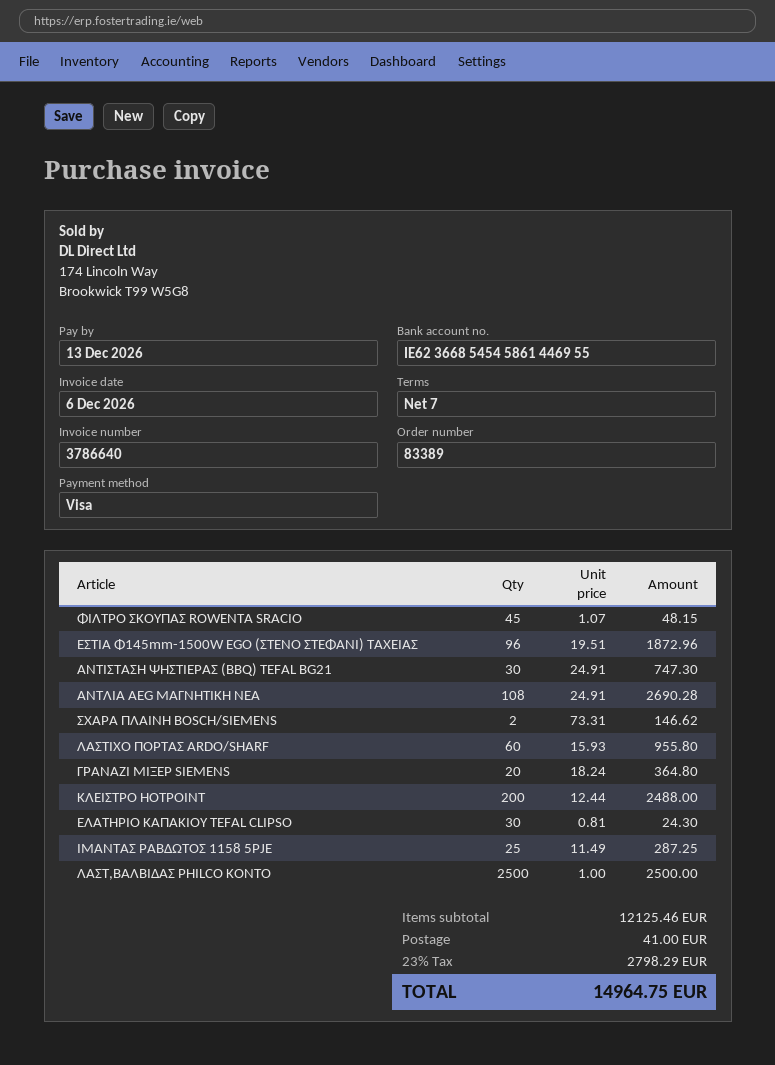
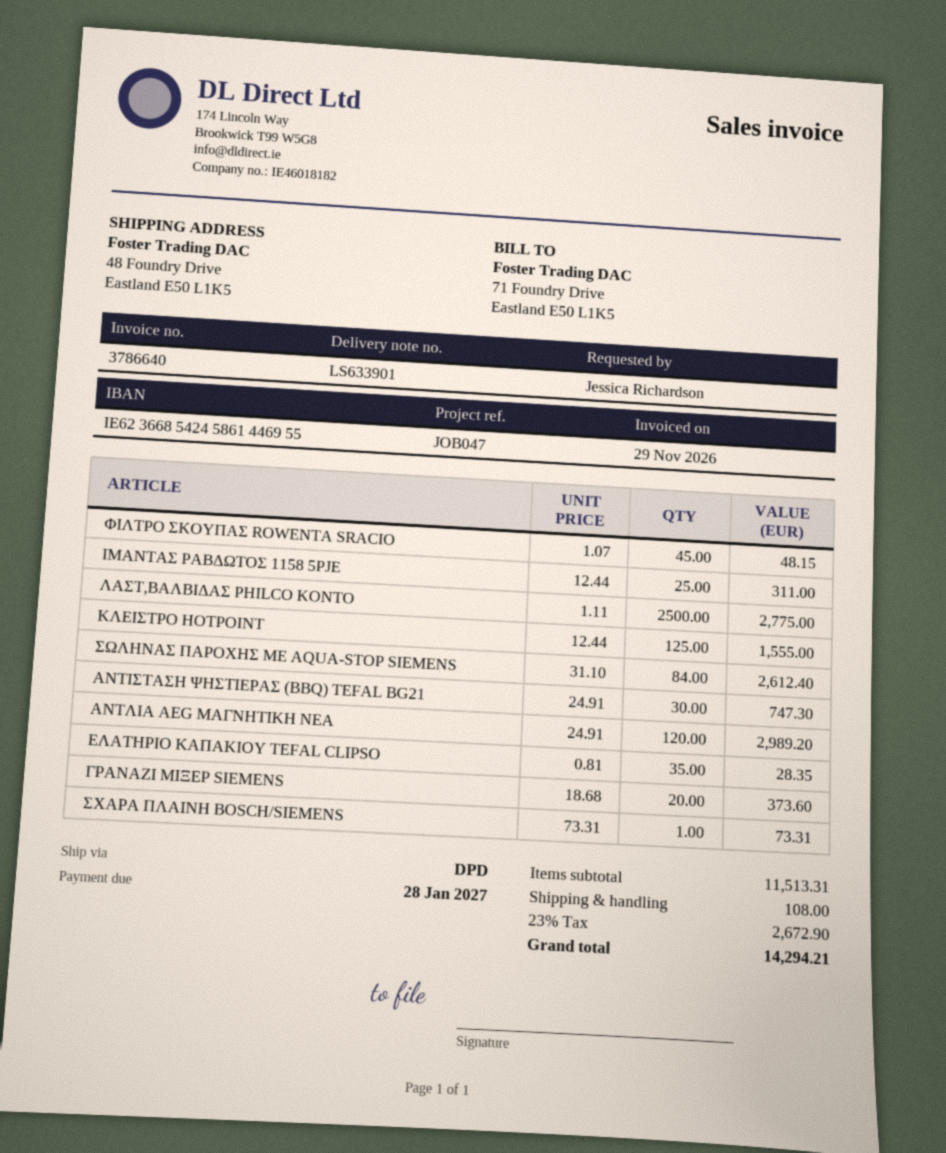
invoice date: 2026-12-06 -> 2026-11-29
due date: 2026-12-13 -> 2027-01-28
bank account: IE62366854545861446955 -> IE62366854245861446955
ΕΣΤΙΑ Φ145mm-1500W EGO (ΣΤΕΝΟ ΣΤΕΦΑΝΙ) ΤΑΧΕΙΑΣ: 96 x 19.51 = 1872.96 -> none
ΑΝTΛΙΑ AEG ΜΑΓΝΗΤΙΚΗ NEA: 108 x 24.91 = 2690.28 -> 120 x 24.91 = 2989.20
ΣΧΑΡΑ ΠΛΑΙΝΗ BOSCH/SIEMENS: 2 x 73.31 = 146.62 -> 1 x 73.31 = 73.31
ΛΑΣΤΙΧΟ ΠΟΡΤΑΣ ARDO/SHARF: 60 x 15.93 = 955.80 -> none
ΓΡΑΝΑΖΙ ΜΙΞΕΡ SIEMENS: 20 x 18.24 = 364.80 -> 20 x 18.68 = 373.60
ΚΛΕΙΣΤΡΟ HOTPOINT: 200 x 12.44 = 2488.00 -> 125 x 12.44 = 1555.00
ΕΛΑΤΗΡΙΟ ΚΑΠΑΚΙΟΥ TEFAL CLIPSO: 30 x 0.81 = 24.30 -> 35 x 0.81 = 28.35
ΙΜΑΝΤΑΣ ΡΑΒΔΩΤΟΣ 1158 5PJE: 25 x 11.49 = 287.25 -> 25 x 12.44 = 311.00
ΛΑΣΤ,ΒΑΛΒΙΔΑΣ PHILCO KONTO: 2500 x 1.00 = 2500.00 -> 2500 x 1.11 = 2775.00
ΣΩΛΗΝΑΣ ΠΑΡΟΧΗΣ ΜΕ AQUA-STOP SIEMENS: none -> 84 x 31.10 = 2612.40
subtotal: 12125.46 -> 11513.31
shipping: 41.00 -> 108.00
tax: 23% = 2798.29 -> 23% = 2672.90
total: 14964.75 -> 14294.21

